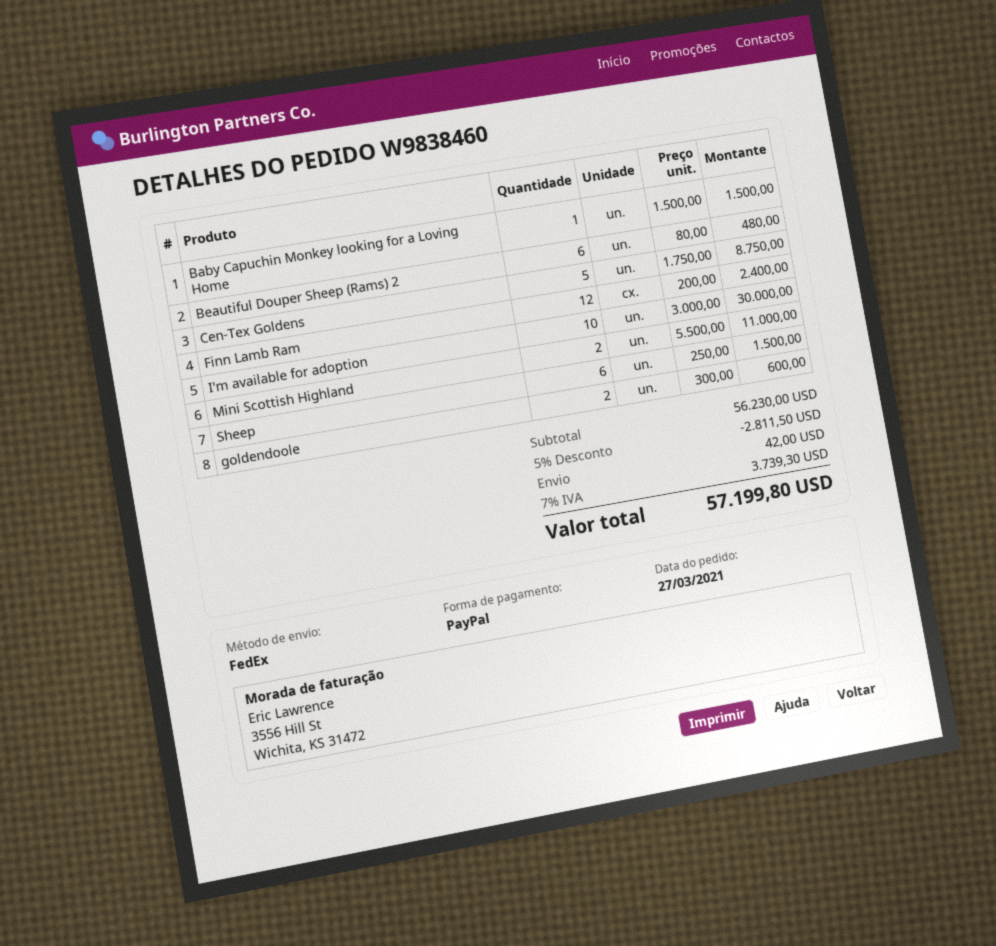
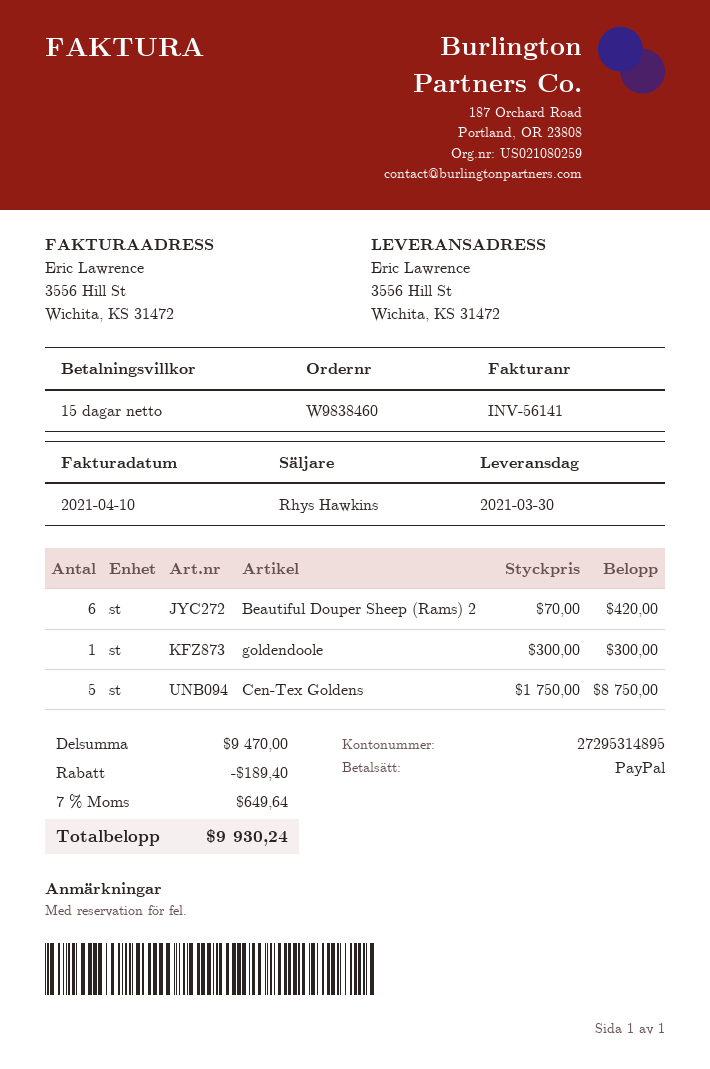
Baby Capuchin Monkey looking for a Loving Home: 1 x 1500.00 = 1500.00 -> none
Beautiful Douper Sheep (Rams) 2: 6 x 80.00 = 480.00 -> 6 x 70.00 = 420.00
Finn Lamb Ram: 12 x 200.00 = 2400.00 -> none
I'm available for adoption: 10 x 3000.00 = 30000.00 -> none
Mini Scottish Highland: 2 x 5500.00 = 11000.00 -> none
Sheep: 6 x 250.00 = 1500.00 -> none
goldendoole: 2 x 300.00 = 600.00 -> 1 x 300.00 = 300.00
subtotal: 56230.00 -> 9470.00
discount: 2811.50 -> 189.40
shipping: 42.00 -> none
tax: 7% = 3739.30 -> 7% = 649.64
total: 57199.80 -> 9930.24

